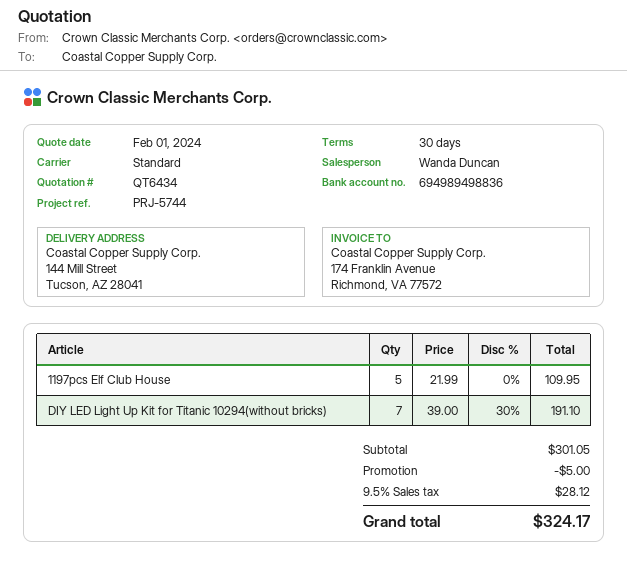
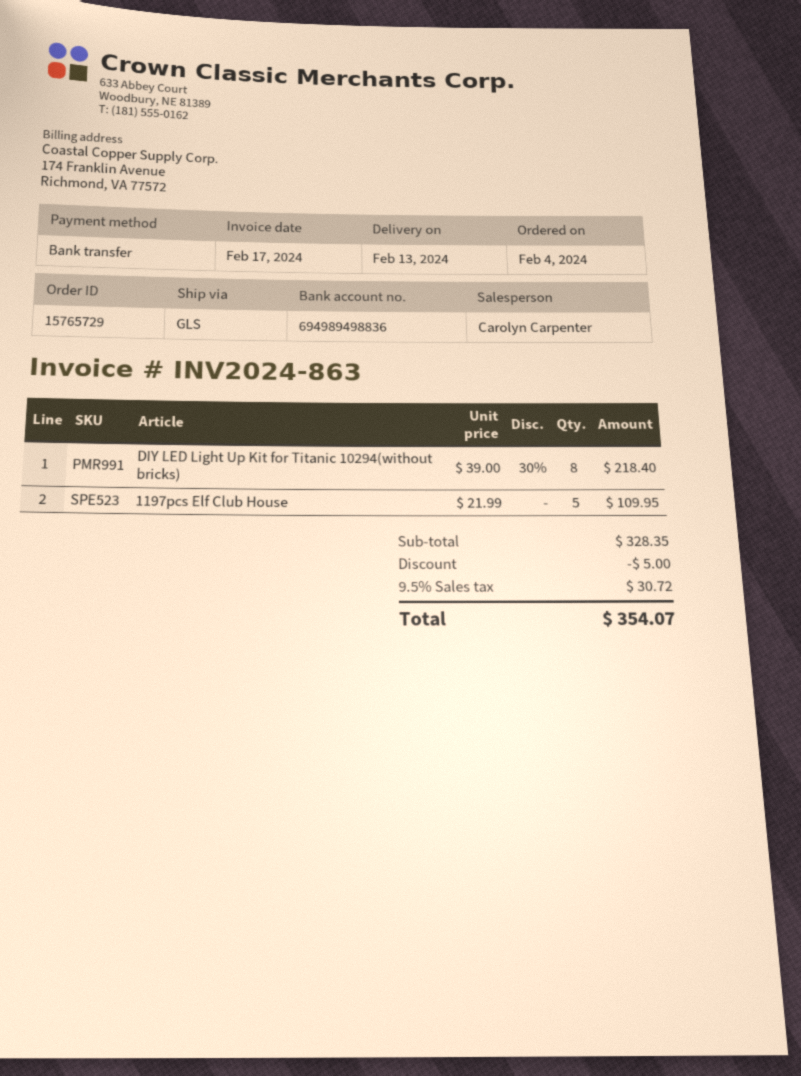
sales rep: Wanda Duncan -> Carolyn Carpenter
shipping method: standard -> GLS
DIY LED Light Up Kit for Titanic 10294(without bricks): 7 x 39.00 - 30% = 191.10 -> 8 x 39.00 - 30% = 218.40
subtotal: 301.05 -> 328.35
tax: 9.5% = 28.12 -> 9.5% = 30.72
total: 324.17 -> 354.07

